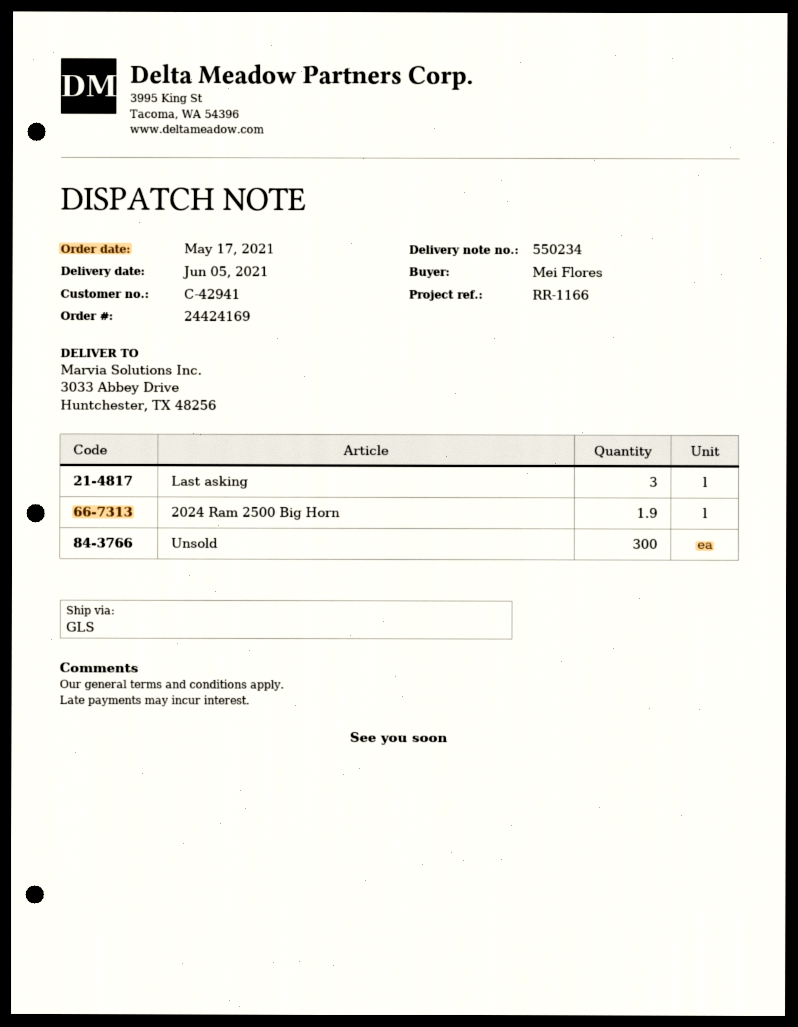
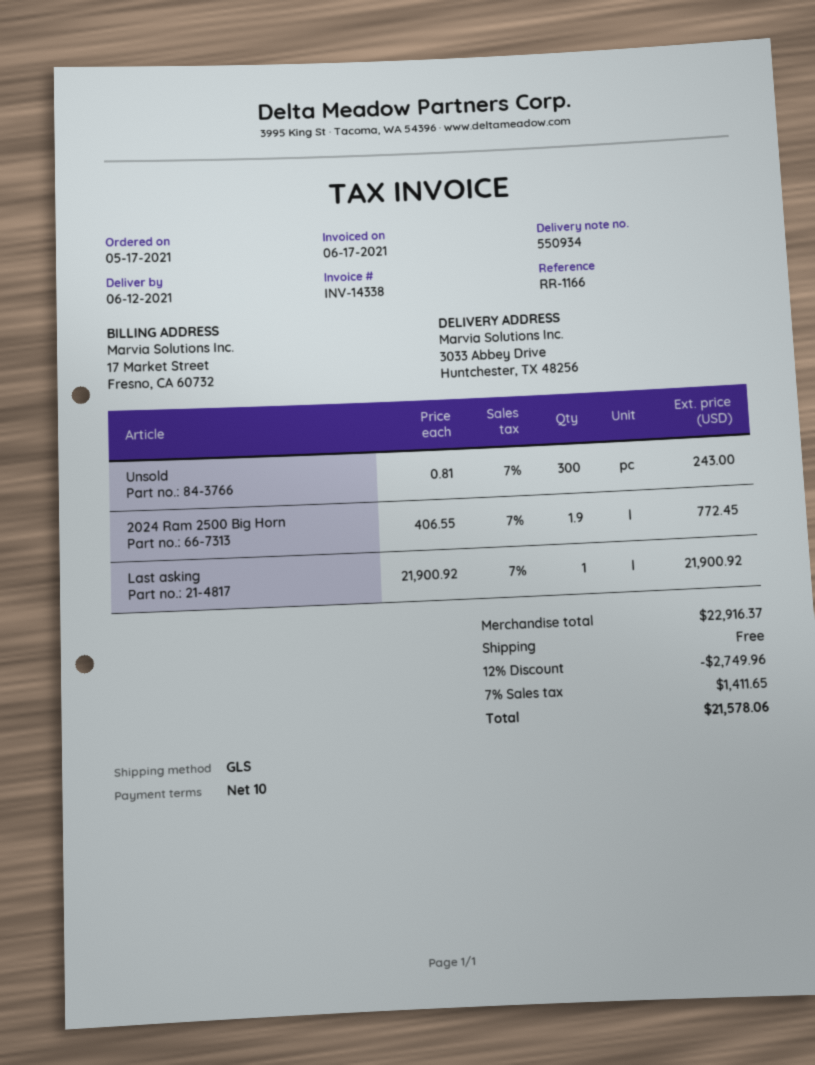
delivery note number: 550234 -> 550934
delivery date: 2021-06-05 -> 2021-06-12
Last asking: 3 -> 1

